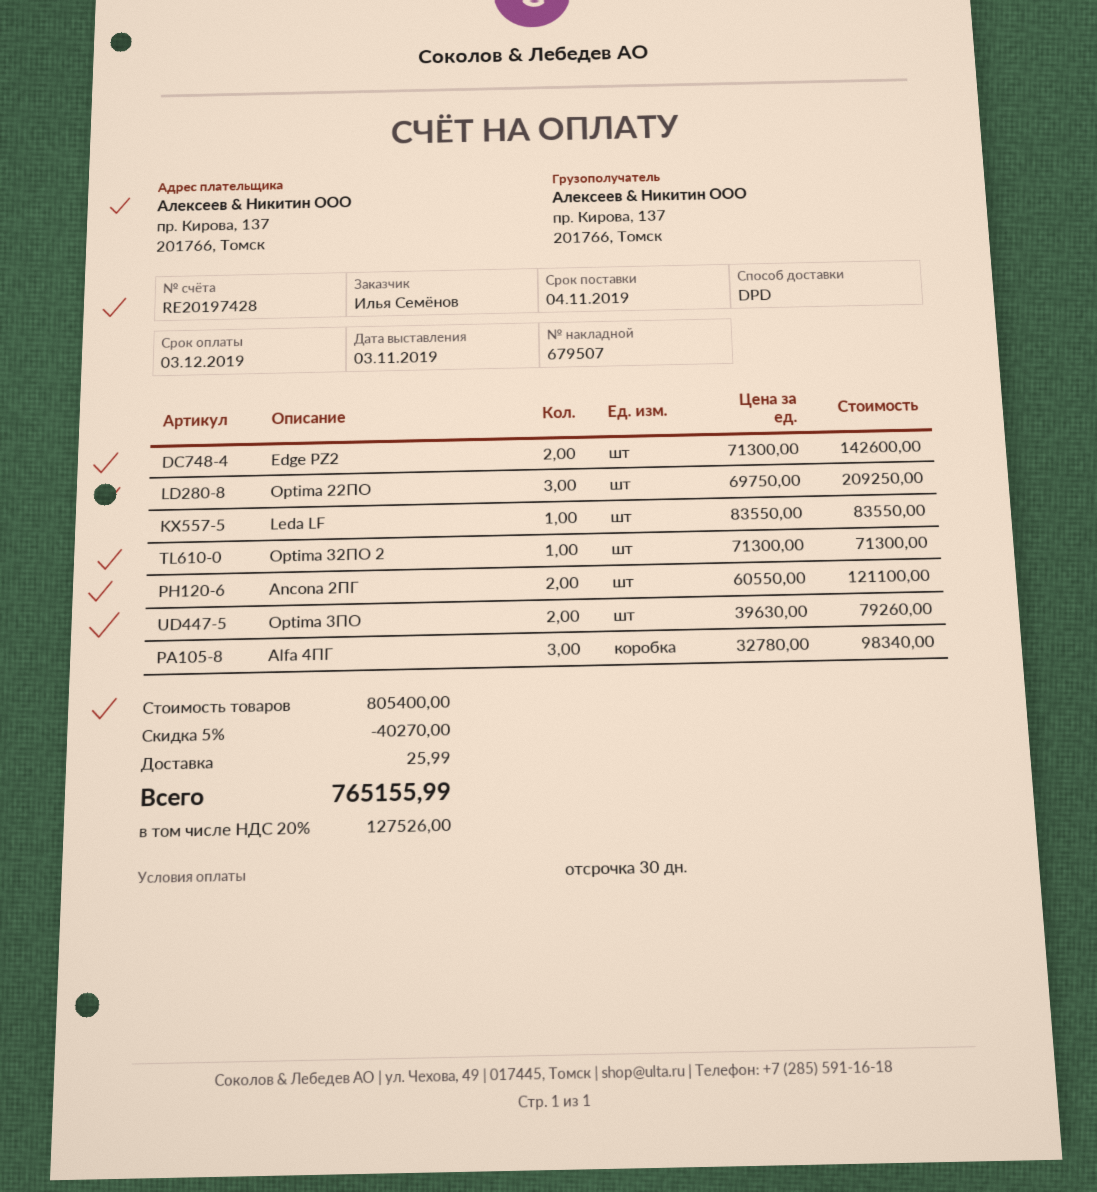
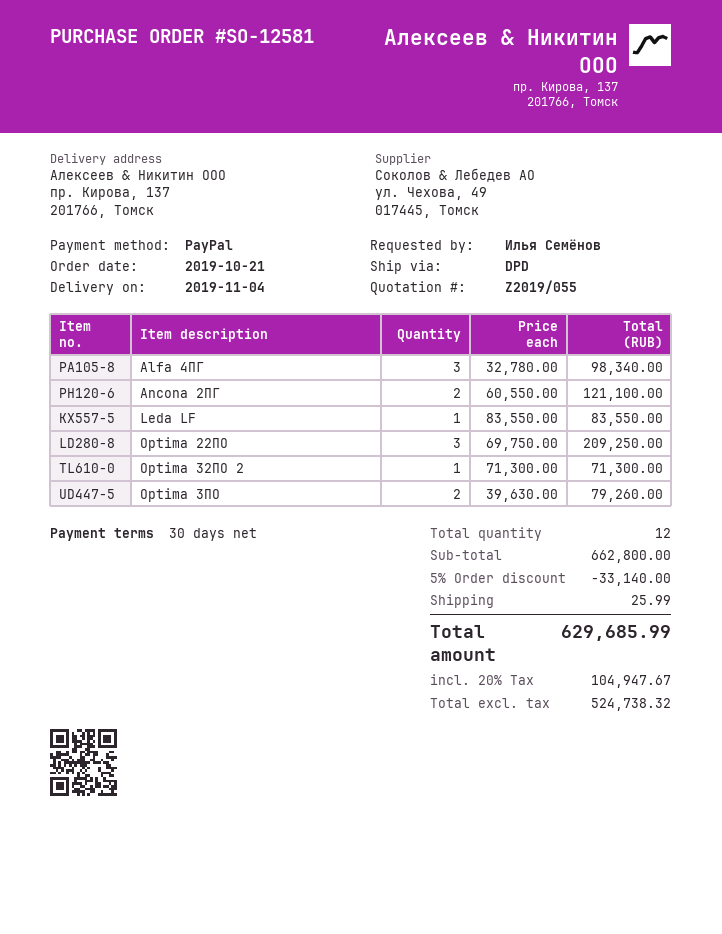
Edge PZ2: 2 x 71300.00 = 142600.00 -> none
subtotal: 805400.00 -> 662800.00
discount: 5% = 40270.00 -> 5% = 33140.00
tax: 20% = 127526.00 -> 20% = 104947.67
total: 765155.99 -> 629685.99

